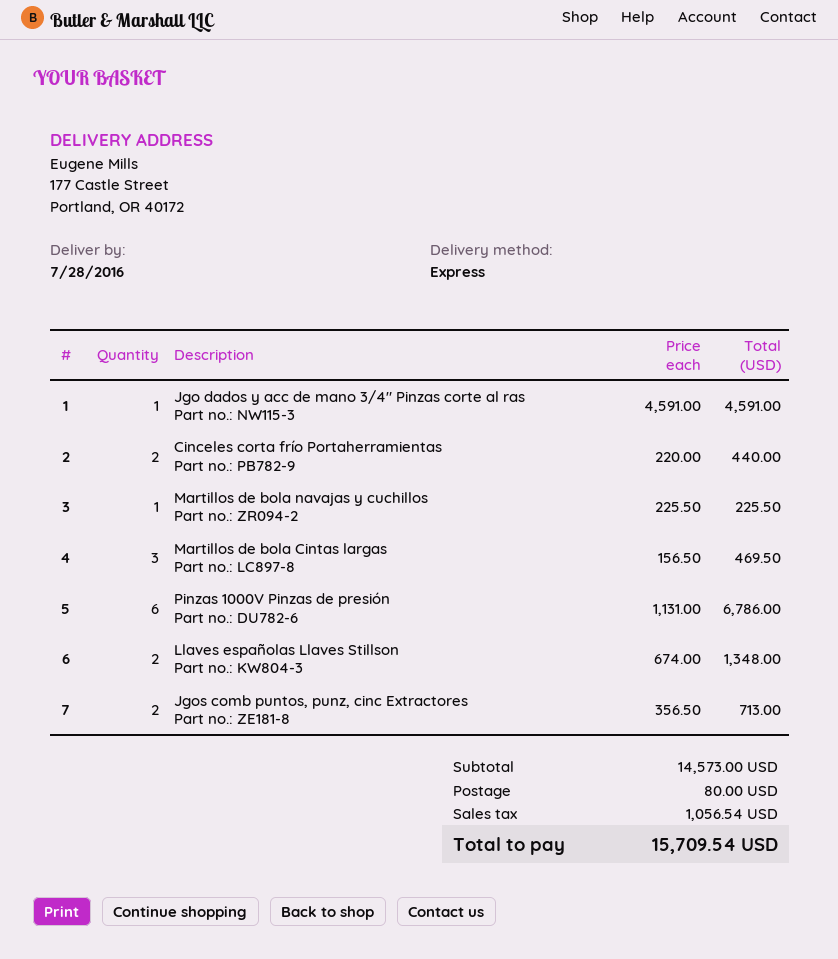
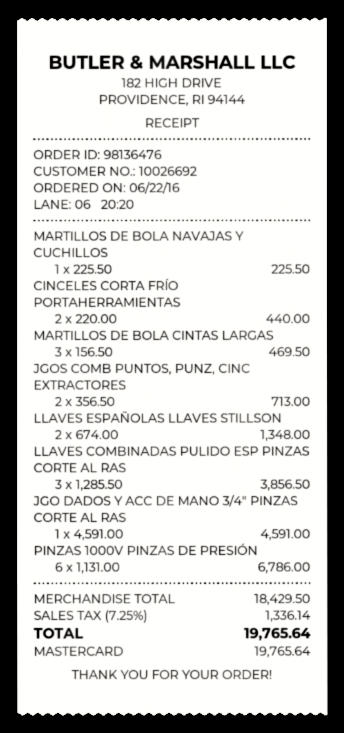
LLAVES COMBINADAS PULIDO ESP PINZAS CORTE AL RAS: none -> 3 x 1285.50 = 3856.50
subtotal: 14573.00 -> 18429.50
shipping: 80.00 -> none
tax: 1056.54 -> 1336.14
total: 15709.54 -> 19765.64

